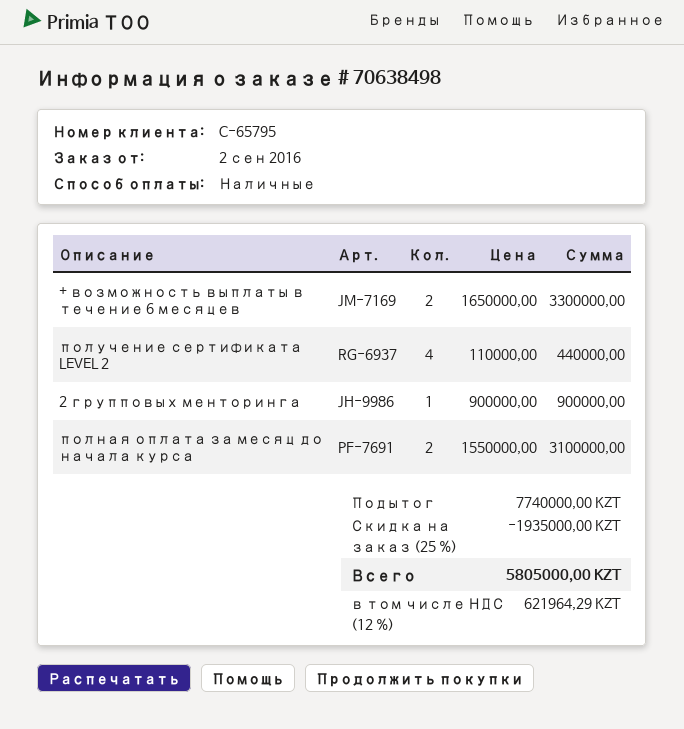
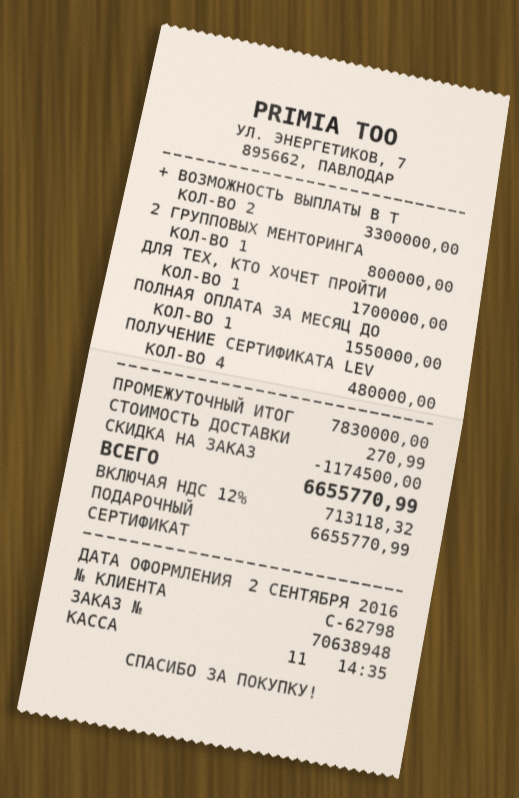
order number: 70638498 -> 70638948
customer number: C-65795 -> C-62798
payment method: cash -> gift card
получение сертификата LEVEL 2: 4 for 440000.00 -> 4 for 480000.00
2 групповых менторинга: 1 for 900000.00 -> 1 for 800000.00
полная оплата за месяц до начала курса: 2 for 3100000.00 -> 1 for 1550000.00
ДЛЯ ТЕХ, КТО ХОЧЕТ ПРОЙТИ: none -> 1 for 1700000.00
subtotal: 7740000.00 -> 7830000.00
discount: 1935000.00 -> 1174500.00
shipping: none -> 270.99
tax: 12% = 621964.29 -> 12% = 713118.32
total: 5805000.00 -> 6655770.99

